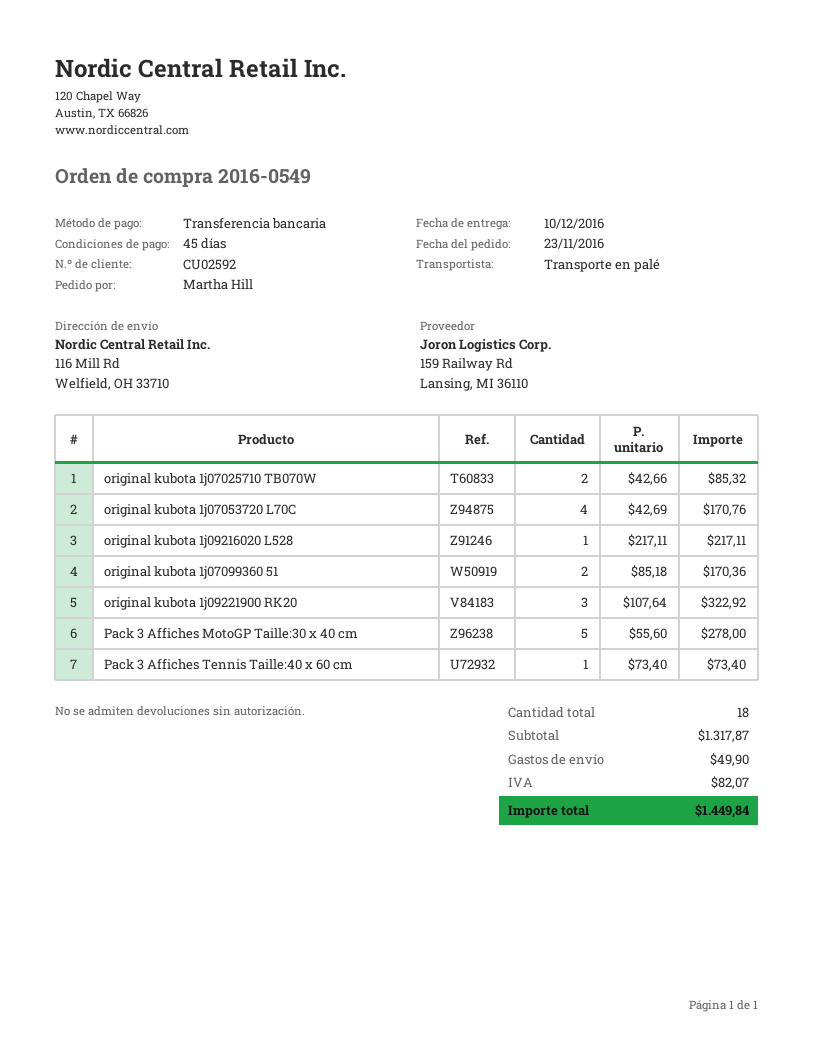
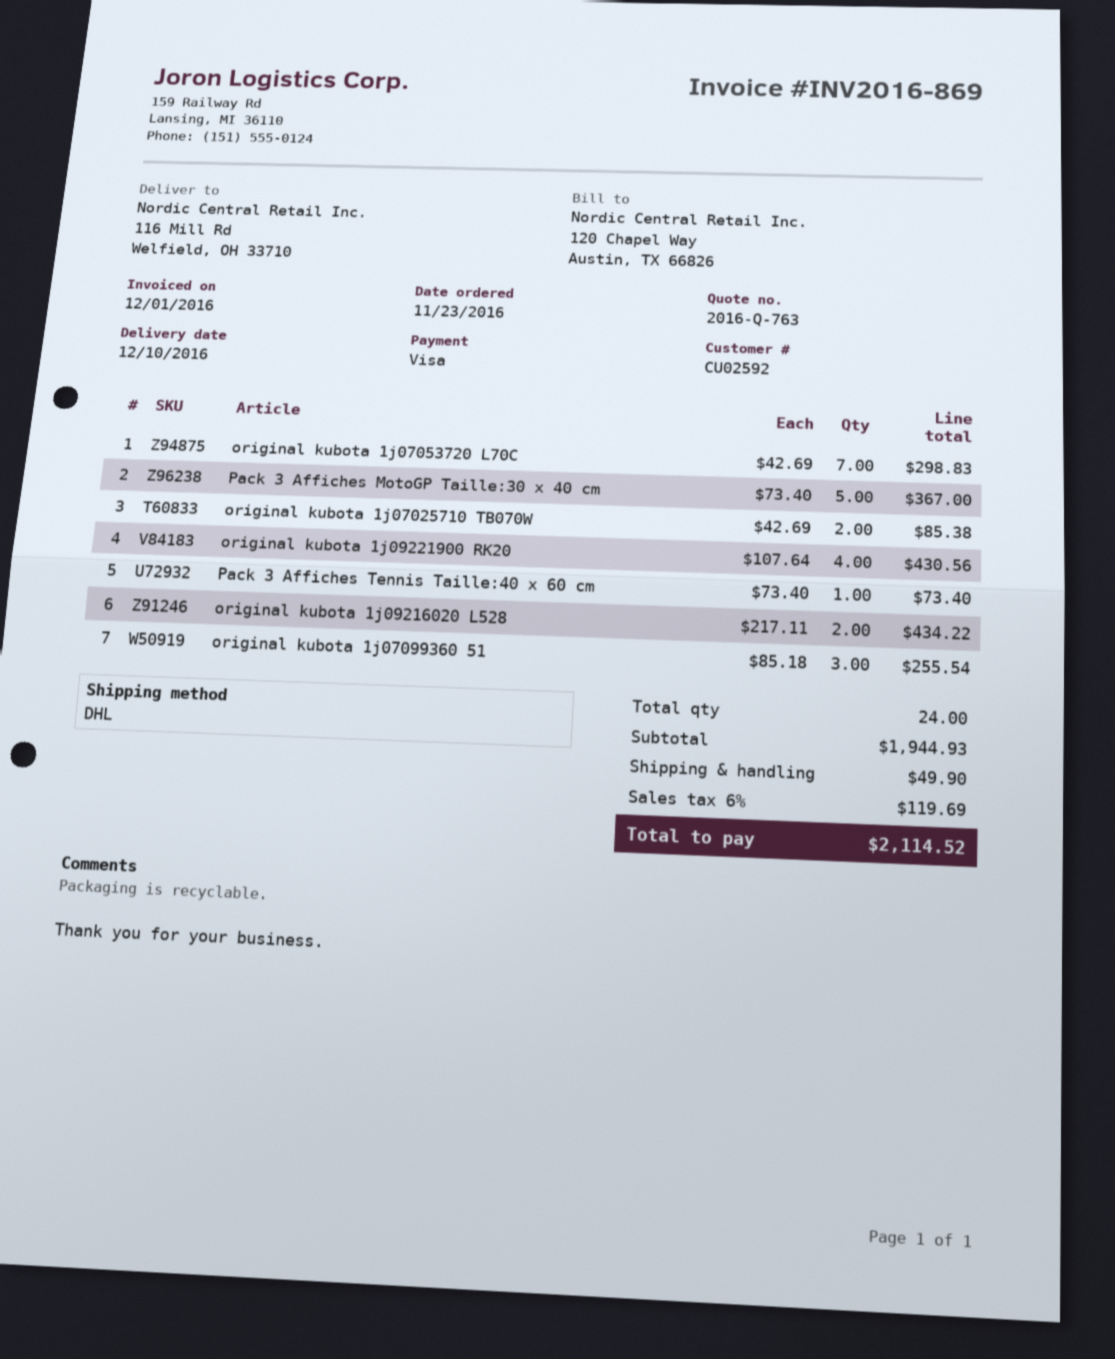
payment method: bank transfer -> Visa
shipping method: pallet freight -> DHL
original kubota 1j07025710 TB070W: 2 x 42.66 = 85.32 -> 2 x 42.69 = 85.38
original kubota 1j07053720 L70C: 4 x 42.69 = 170.76 -> 7 x 42.69 = 298.83
original kubota 1j09216020 L528: 1 x 217.11 = 217.11 -> 2 x 217.11 = 434.22
original kubota 1j07099360 51: 2 x 85.18 = 170.36 -> 3 x 85.18 = 255.54
original kubota 1j09221900 RK20: 3 x 107.64 = 322.92 -> 4 x 107.64 = 430.56
Pack 3 Affiches MotoGP Taille:30 x 40 cm: 5 x 55.60 = 278.00 -> 5 x 73.40 = 367.00
total quantity: 18 -> 24
subtotal: 1317.87 -> 1944.93
tax: 82.07 -> 119.69
total: 1449.84 -> 2114.52

